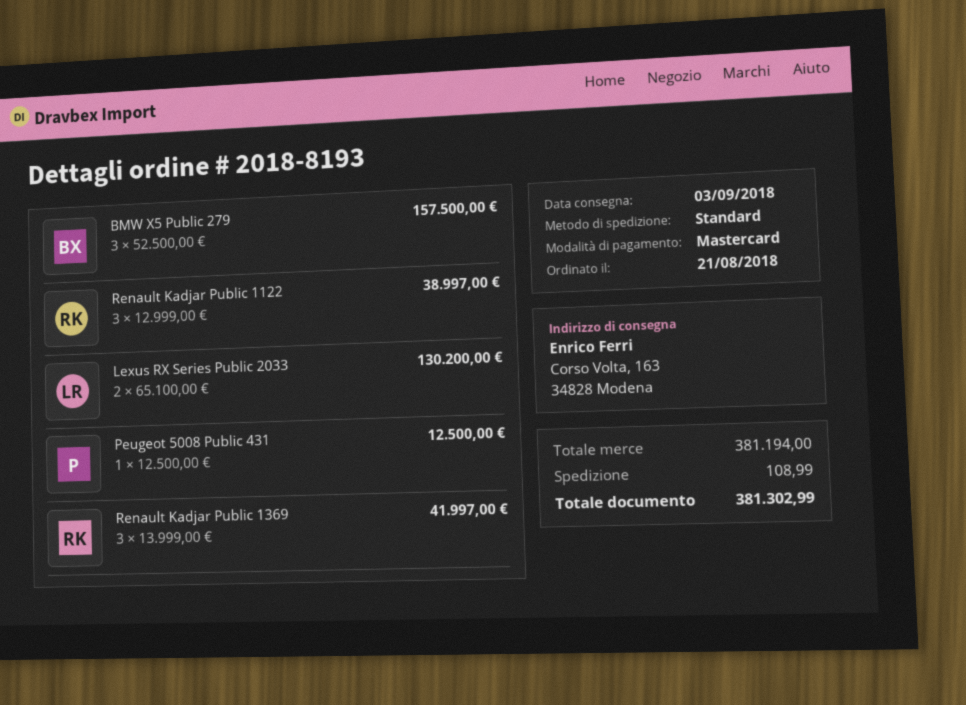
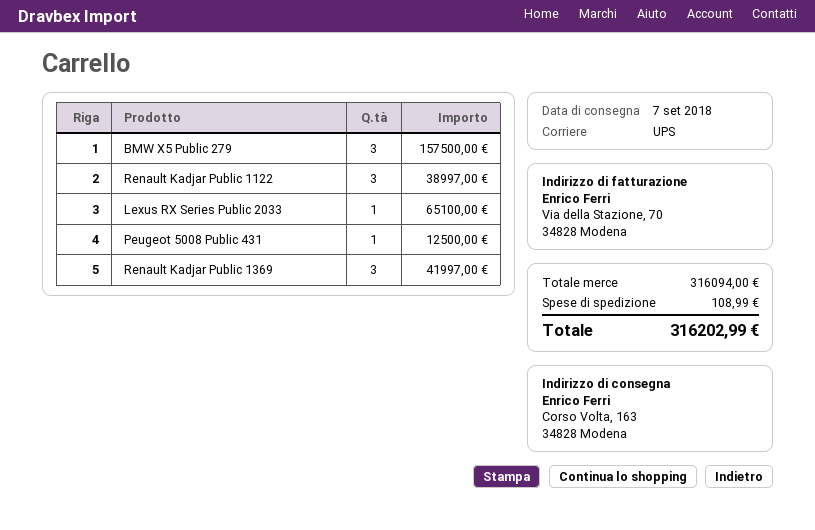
delivery date: 2018-09-03 -> 2018-09-07
shipping method: standard -> UPS
Lexus RX Series Public 2033: 2 for 130200.00 -> 1 for 65100.00
subtotal: 381194.00 -> 316094.00
total: 381302.99 -> 316202.99

